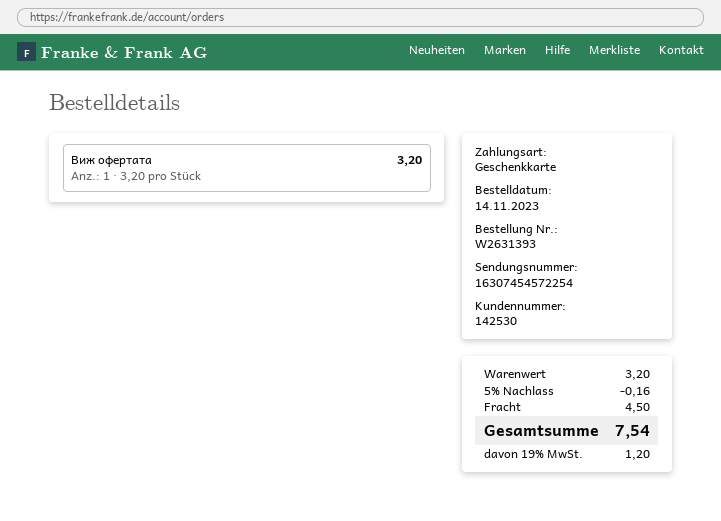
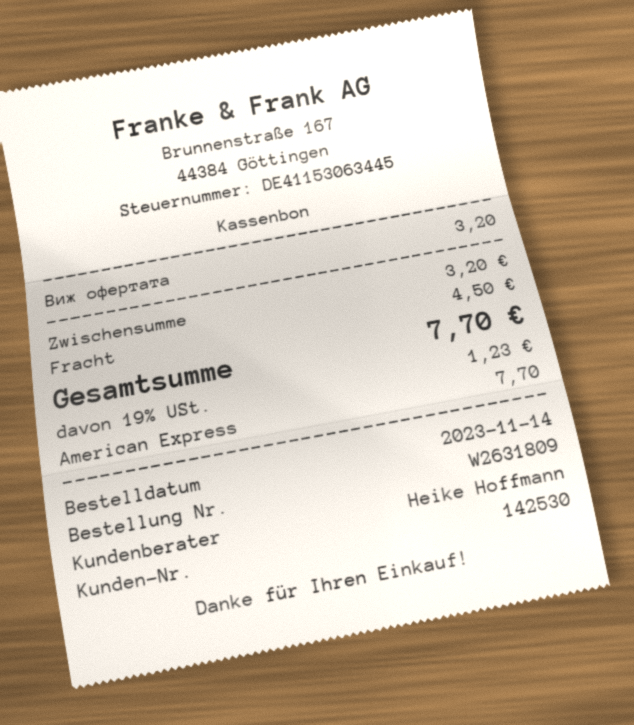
order number: W2631393 -> W2631809
payment method: gift card -> American Express
discount: 5% = 0.16 -> none
tax: 19% = 1.20 -> 19% = 1.23
total: 7.54 -> 7.70

